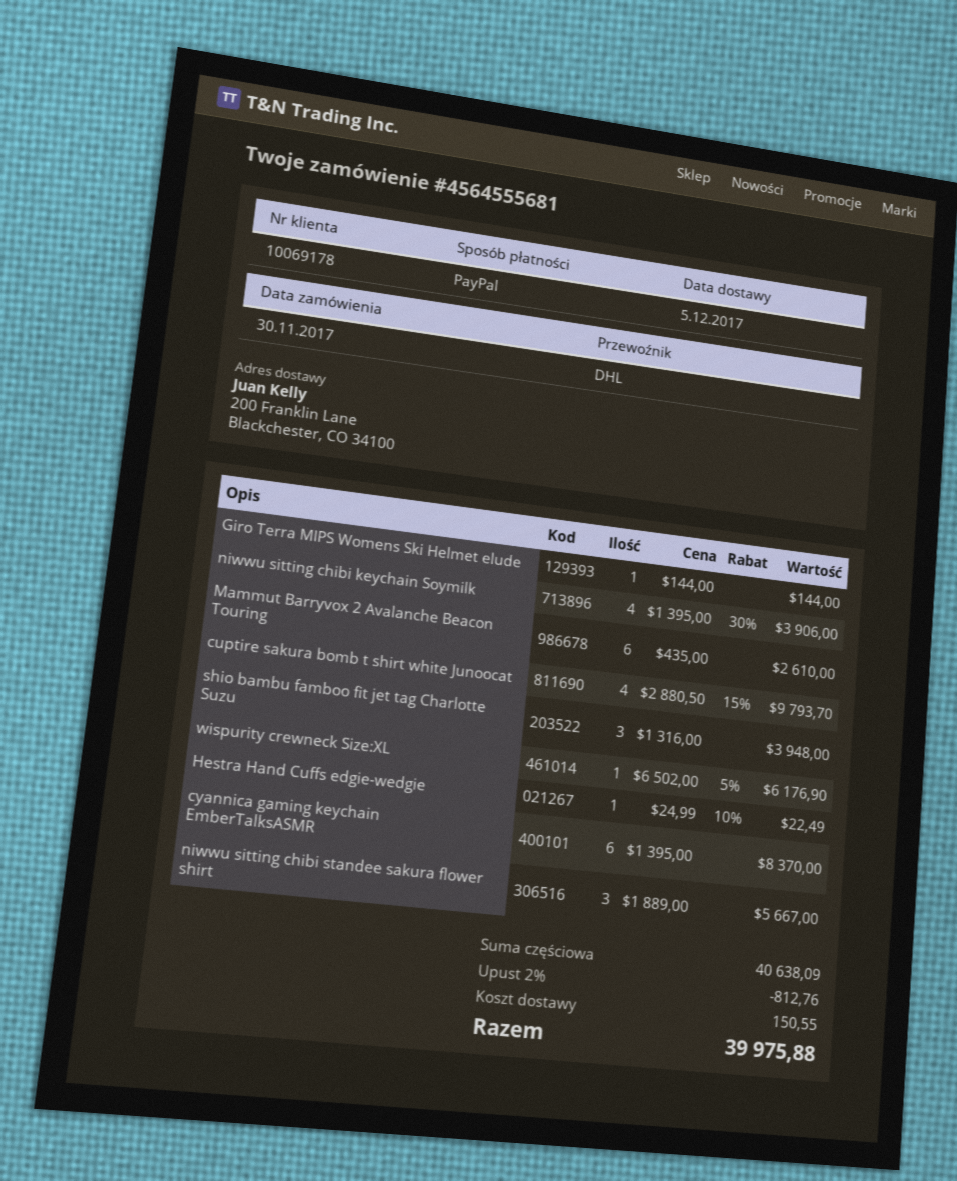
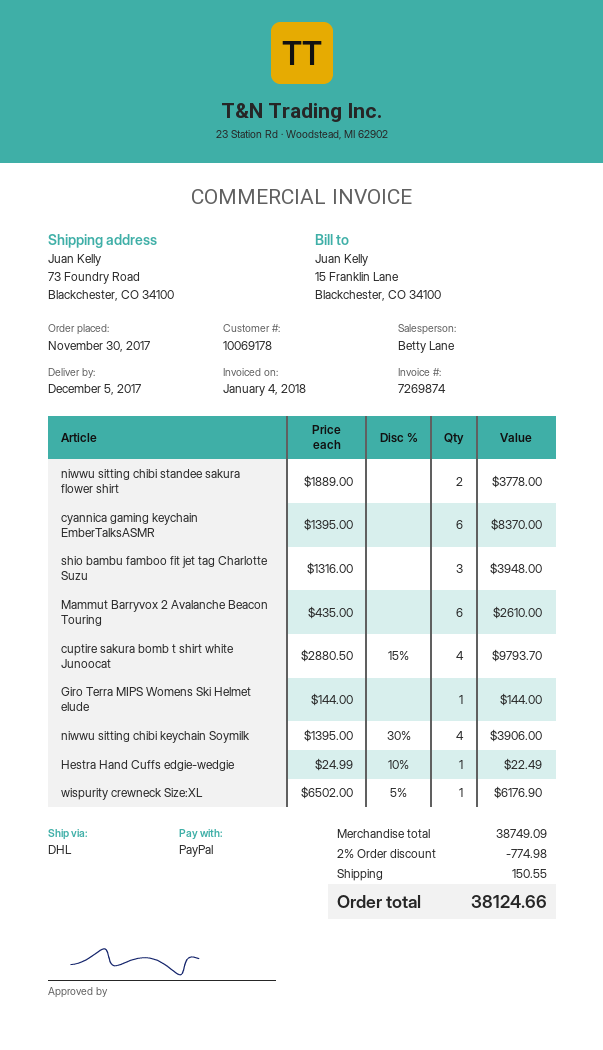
ship to: 200 Franklin Lane, Blackchester, CO 34100 -> 73 Foundry Road, Blackchester, CO 34100
niwwu sitting chibi standee sakura flower shirt: 3 x 1889.00 = 5667.00 -> 2 x 1889.00 = 3778.00
subtotal: 40638.09 -> 38749.09
discount: 2% = 812.76 -> 2% = 774.98
total: 39975.88 -> 38124.66

